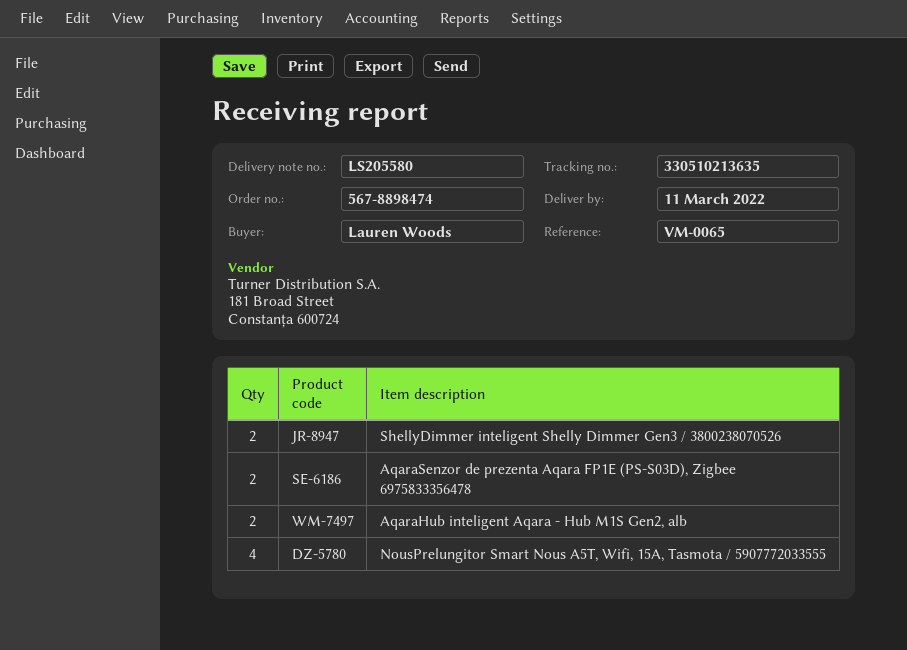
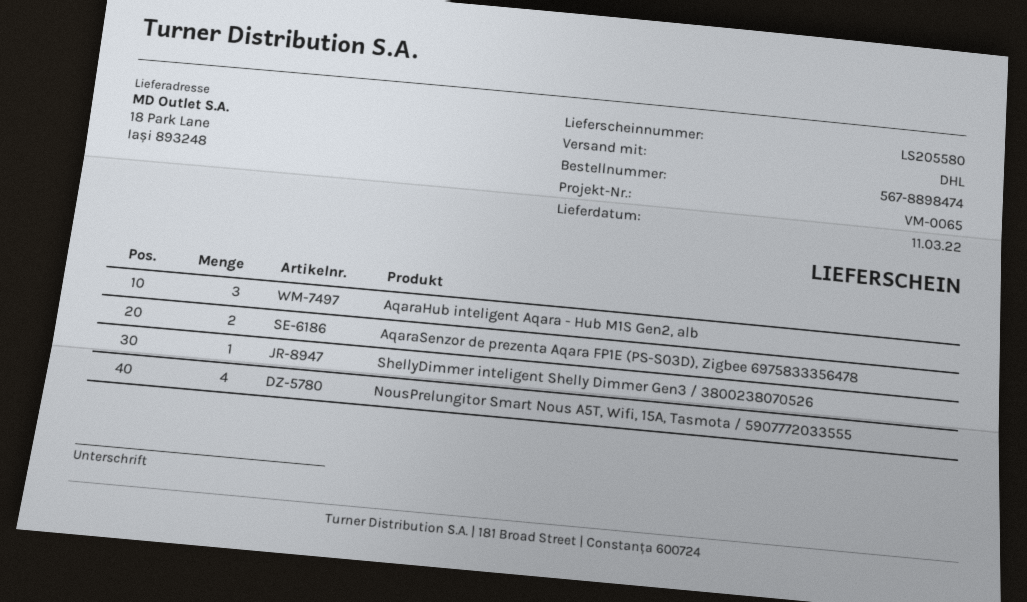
ShellyDimmer inteligent Shelly Dimmer Gen3 / 3800238070526: 2 -> 1
AqaraHub inteligent Aqara - Hub M1S Gen2, alb: 2 -> 3

